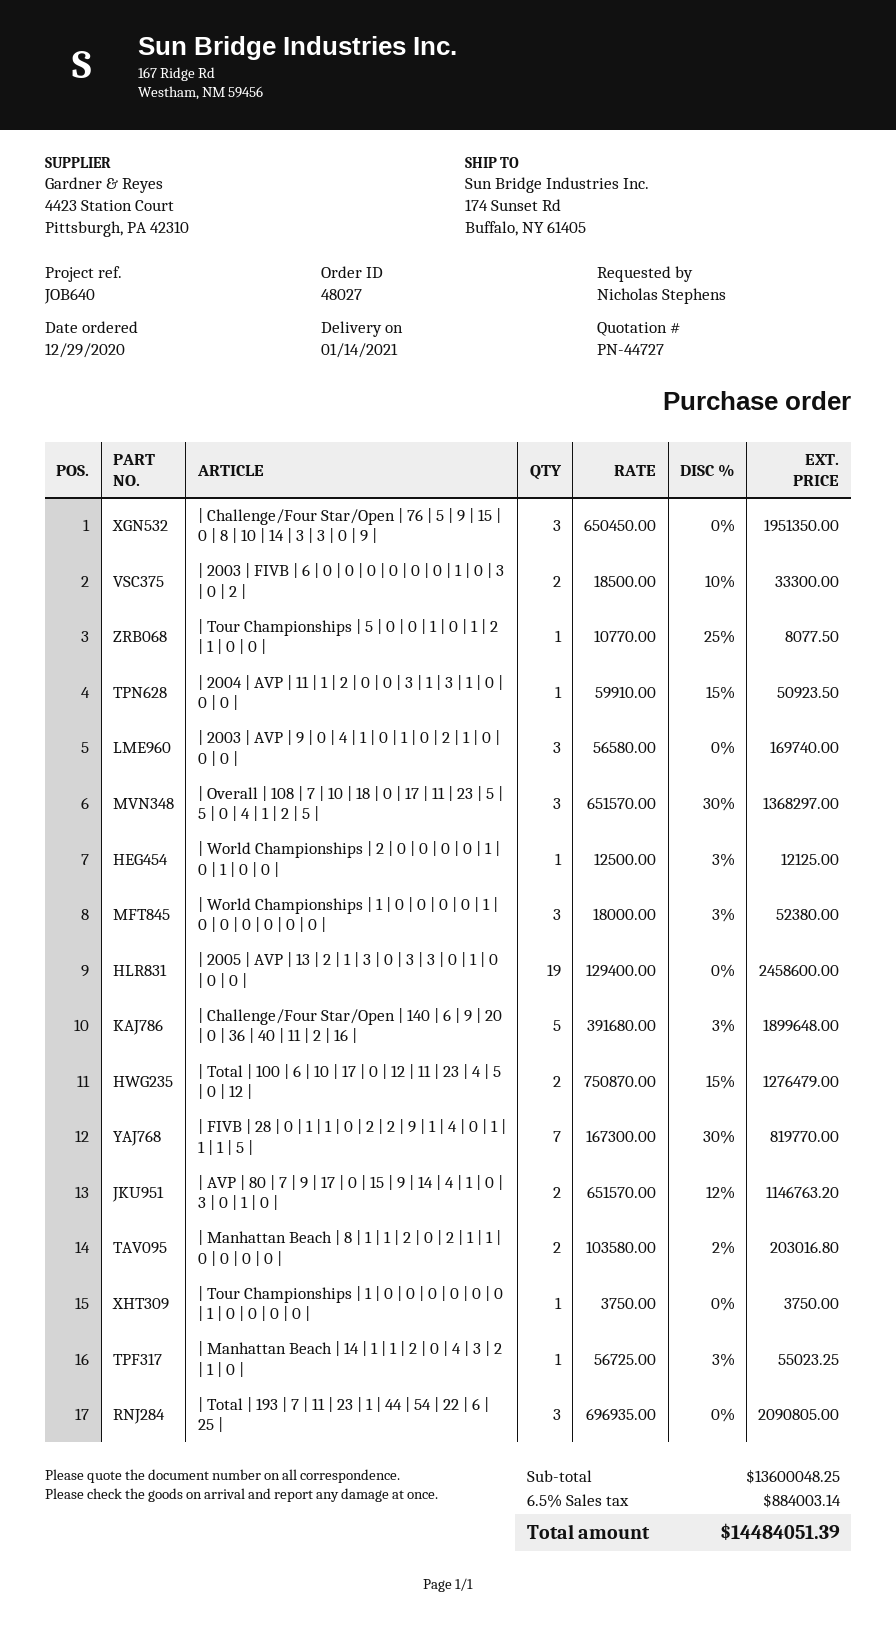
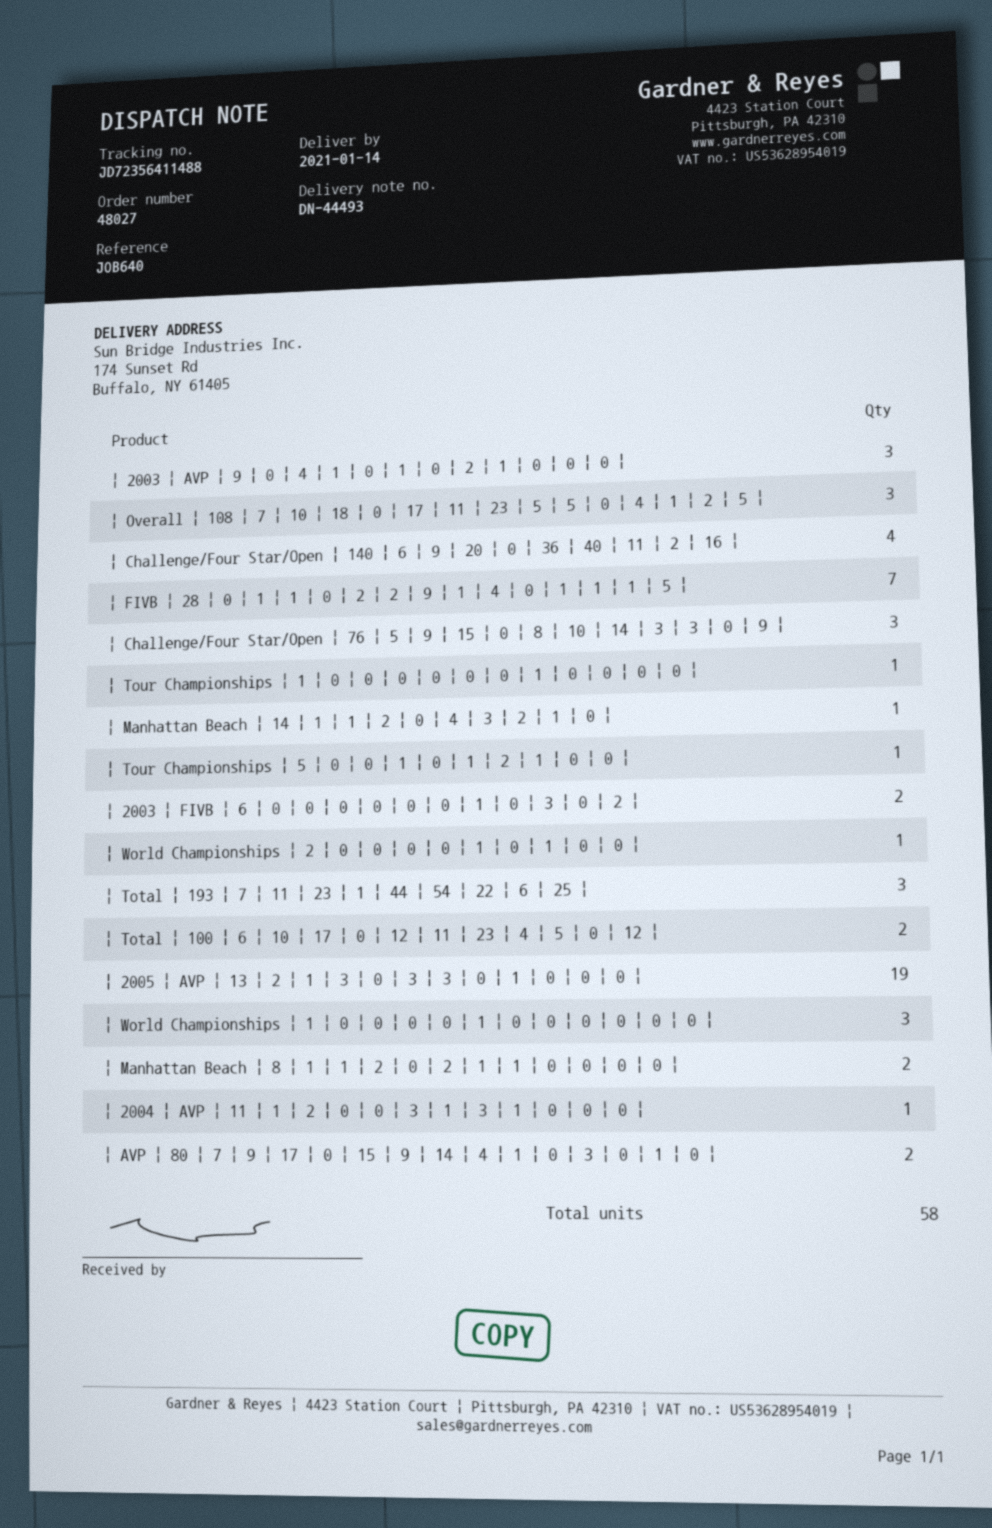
| Challenge/Four Star/Open | 140 | 6 | 9 | 20 | 0 | 36 | 40 | 11 | 2 | 16 |: 5 -> 4

